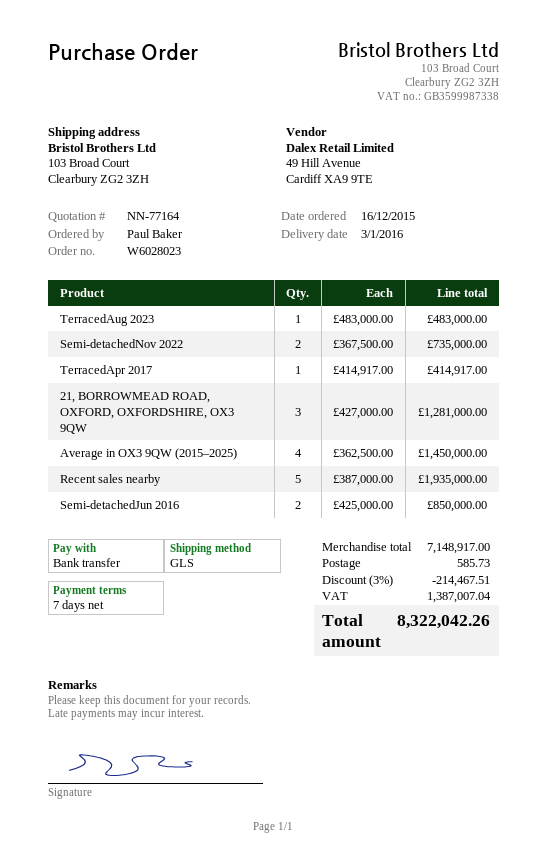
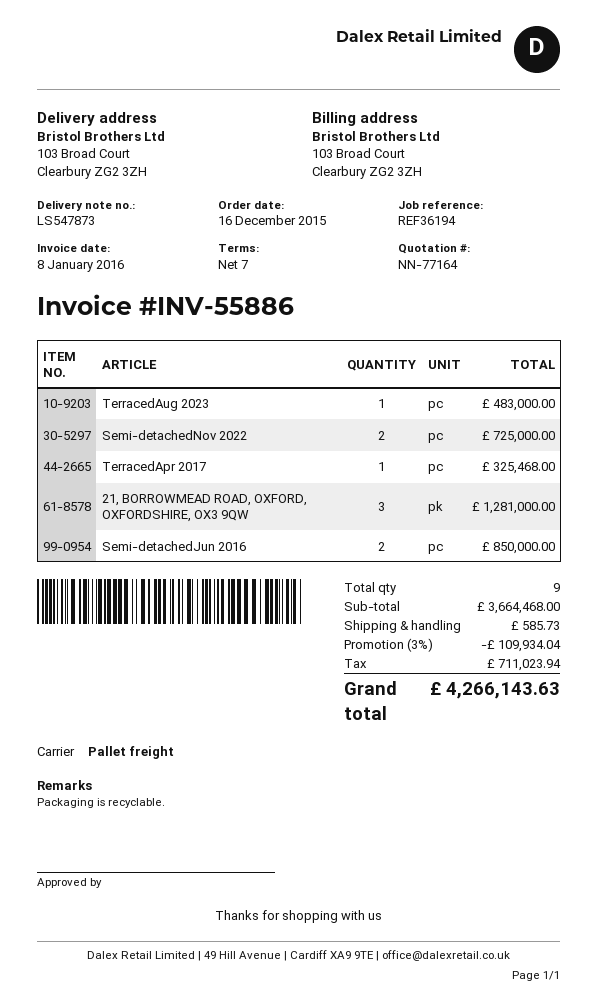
shipping method: GLS -> pallet freight
Semi-detachedNov 2022: 2 for 735000.00 -> 2 for 725000.00
TerracedApr 2017: 1 for 414917.00 -> 1 for 325468.00
Average in OX3 9QW (2015–2025): 4 for 1450000.00 -> none
Recent sales nearby: 5 for 1935000.00 -> none
subtotal: 7148917.00 -> 3664468.00
discount: 3% = 214467.51 -> 3% = 109934.04
tax: 1387007.04 -> 711023.94
total: 8322042.26 -> 4266143.63

